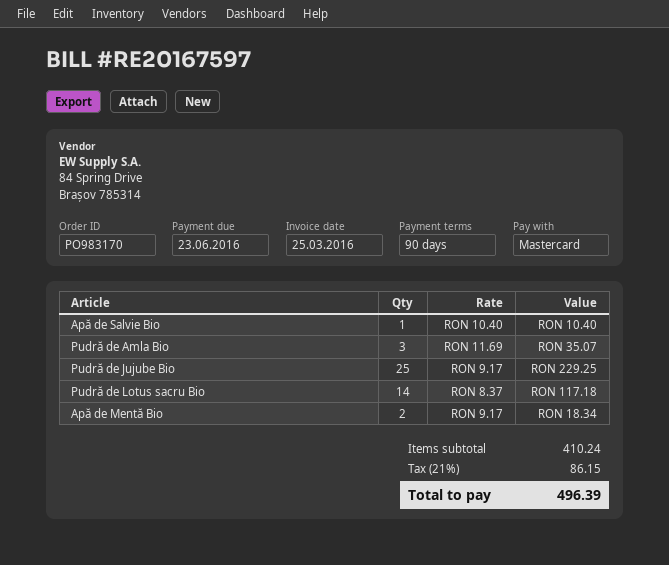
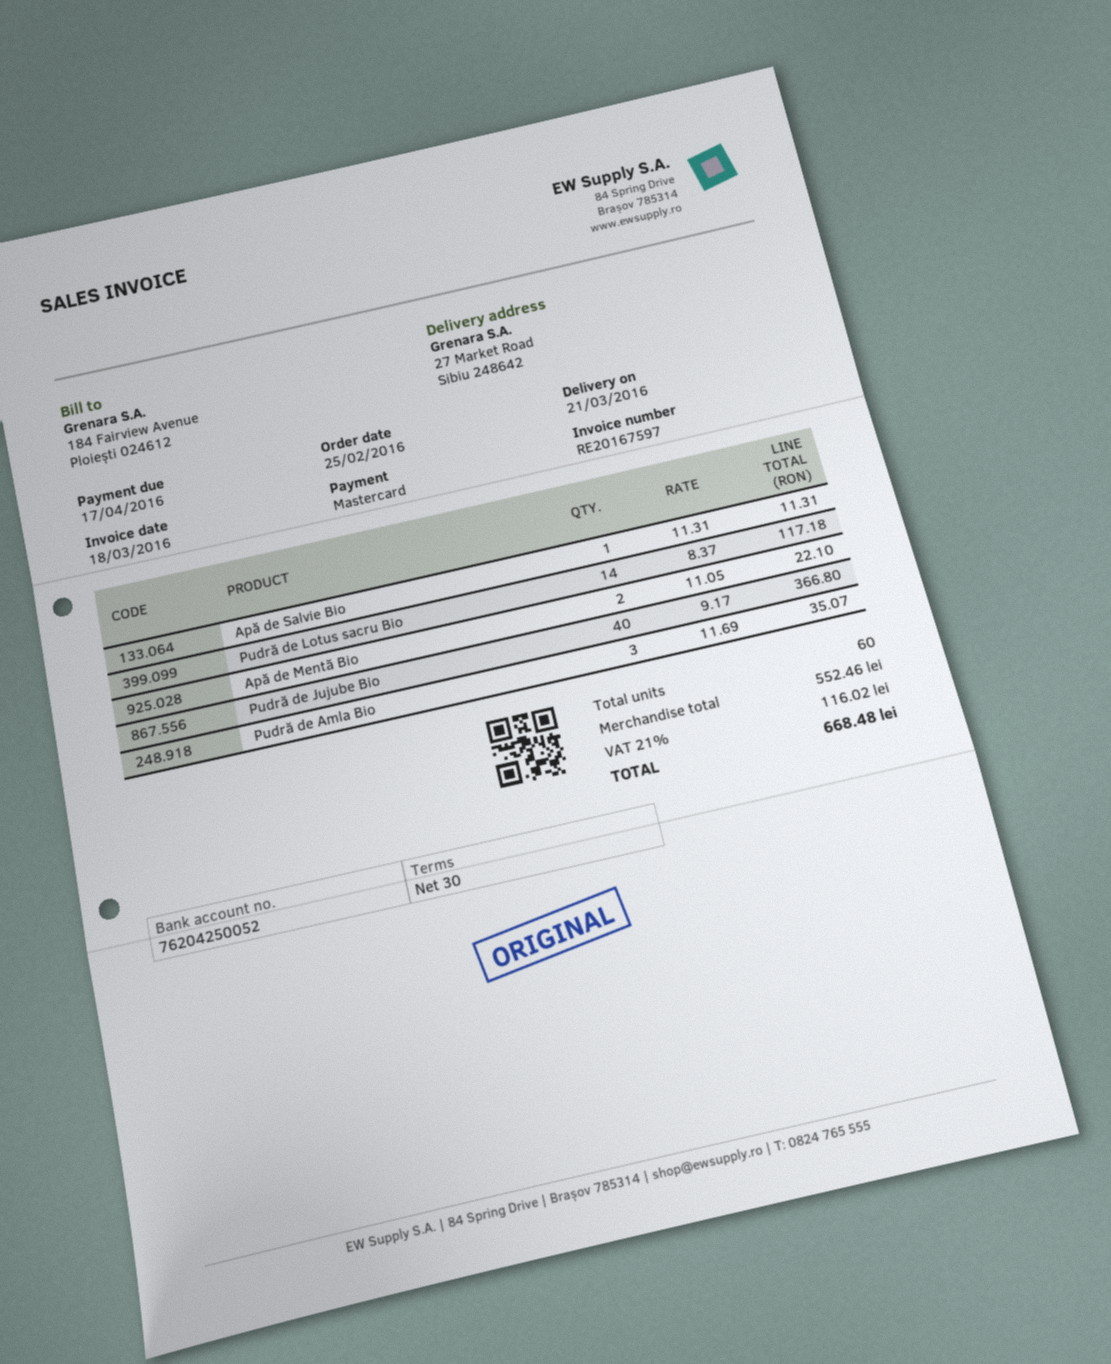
invoice date: 2016-03-25 -> 2016-03-18
payment terms: 90 days -> 30 days
due date: 2016-06-23 -> 2016-04-17
Apă de Salvie Bio: 1 x 10.40 = 10.40 -> 1 x 11.31 = 11.31
Pudră de Jujube Bio: 25 x 9.17 = 229.25 -> 40 x 9.17 = 366.80
Apă de Mentă Bio: 2 x 9.17 = 18.34 -> 2 x 11.05 = 22.10
subtotal: 410.24 -> 552.46
tax: 21% = 86.15 -> 21% = 116.02
total: 496.39 -> 668.48

